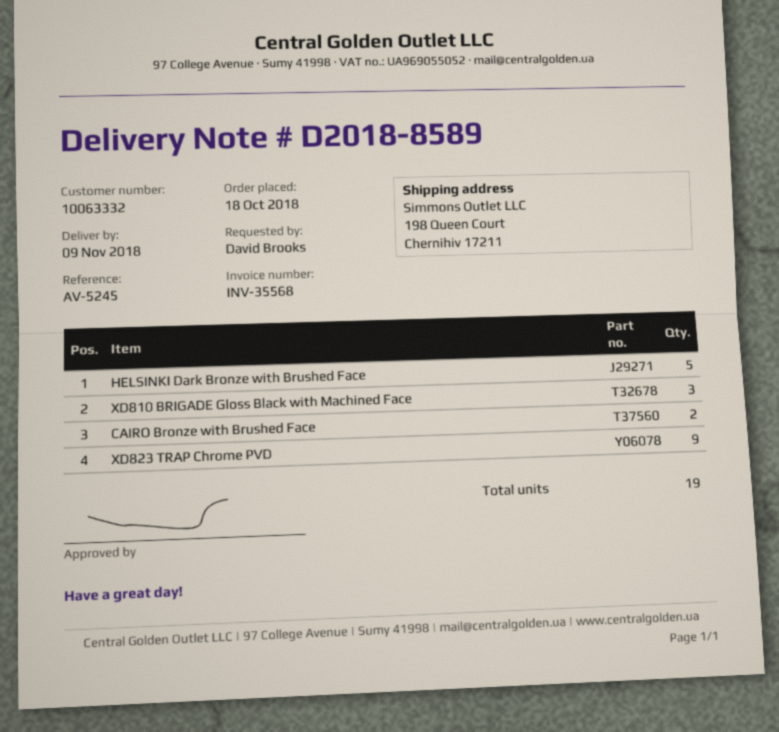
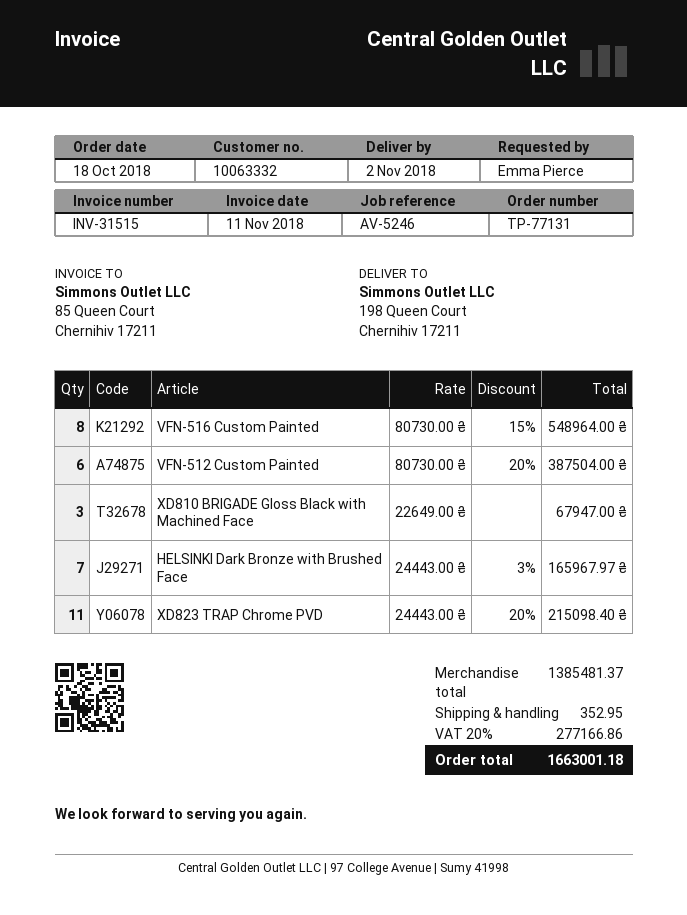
delivery date: 2018-11-09 -> 2018-11-02
invoice number: INV-35568 -> INV-31515
reference: AV-5245 -> AV-5246
ordered by: David Brooks -> Emma Pierce
HELSINKI Dark Bronze with Brushed Face: 5 -> 7
CAIRO Bronze with Brushed Face: 2 -> none
XD823 TRAP Chrome PVD: 9 -> 11
VFN-516 Custom Painted: none -> 8
VFN-512 Custom Painted: none -> 6

